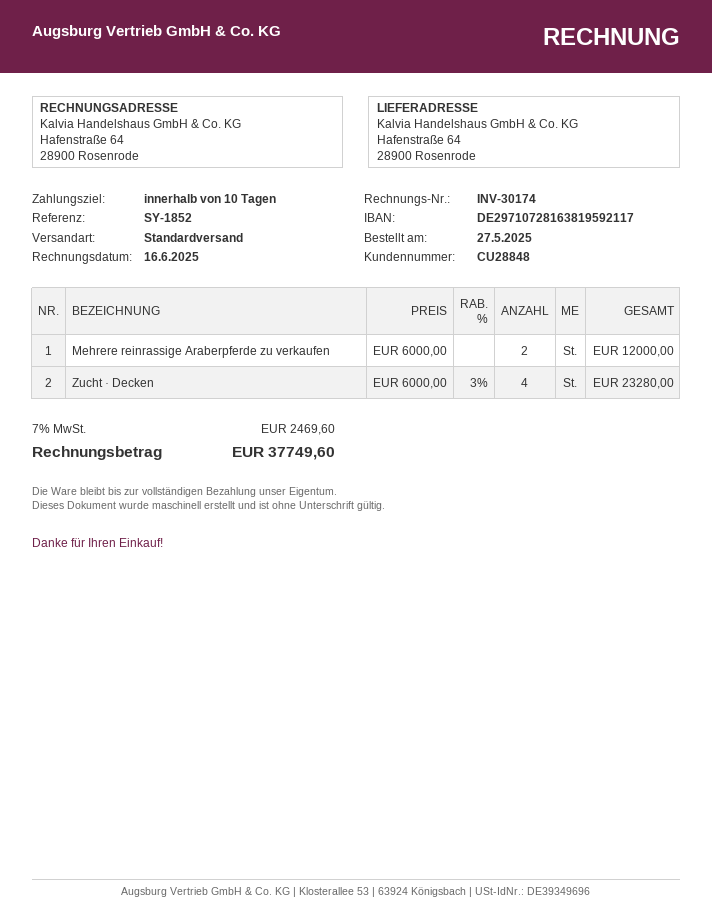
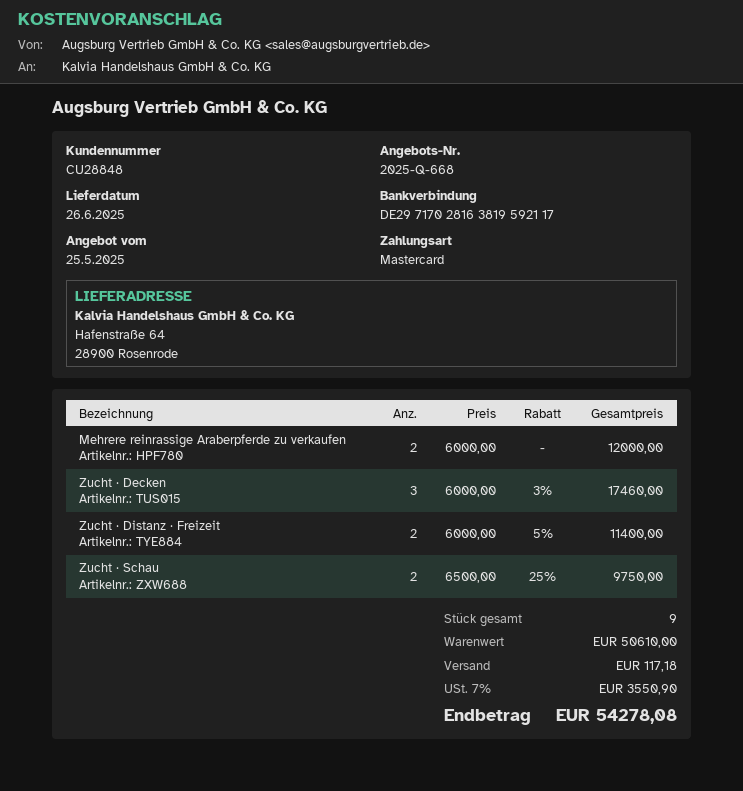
bank account: DE29710728163819592117 -> DE29717028163819592117
Zucht · Decken: 4 x 6000.00 - 3% = 23280.00 -> 3 x 6000.00 - 3% = 17460.00
Zucht · Distanz · Freizeit: none -> 2 x 6000.00 - 5% = 11400.00
Zucht · Schau: none -> 2 x 6500.00 - 25% = 9750.00
shipping: none -> 117.18
tax: 7% = 2469.60 -> 7% = 3550.90
total: 37749.60 -> 54278.08

